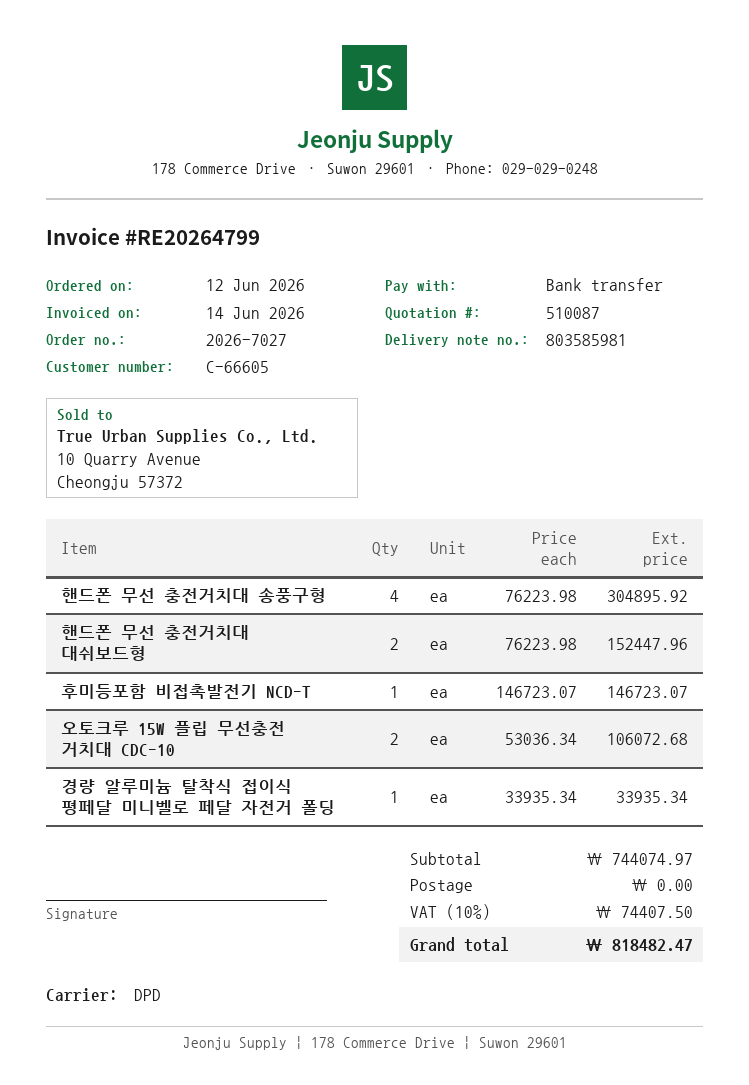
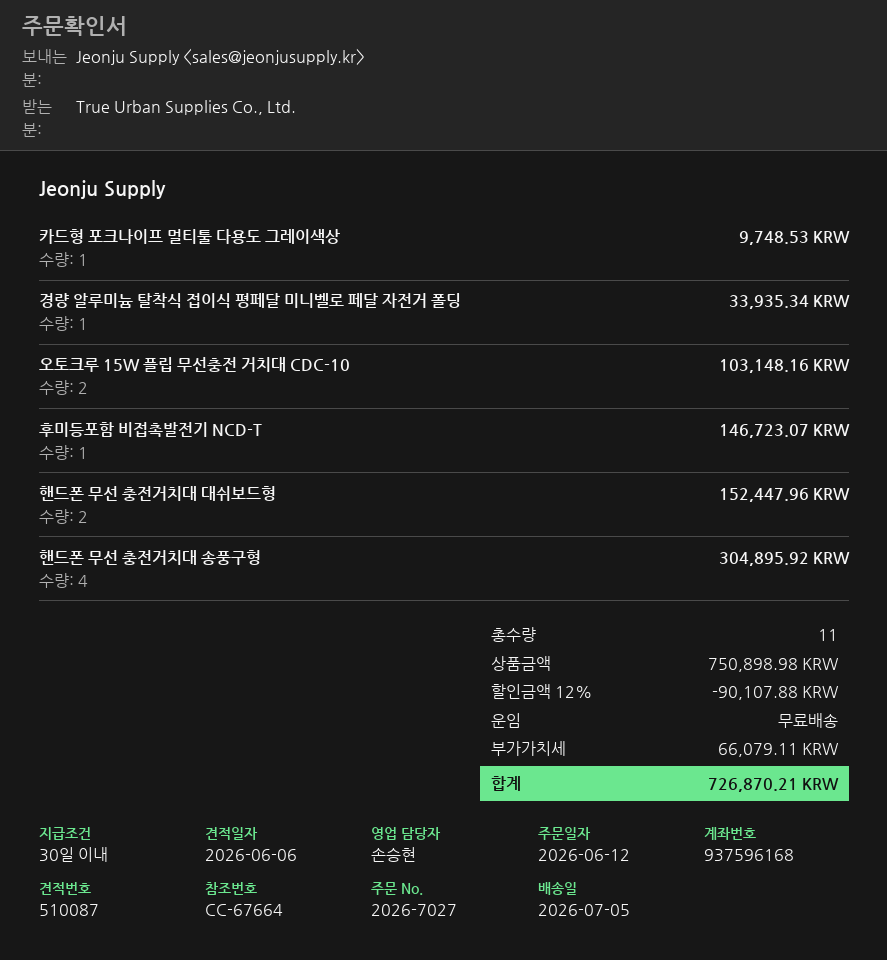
오토크루 15W 플립 무선충전 거치대 CDC-10: 2 for 106072.68 -> 2 for 103148.16
카드형 포크나이프 멀티툴 다용도 그레이색상: none -> 1 for 9748.53
subtotal: 744074.97 -> 750898.98
discount: none -> 12% = 90107.88
tax: 74407.50 -> 66079.11
total: 818482.47 -> 726870.21

